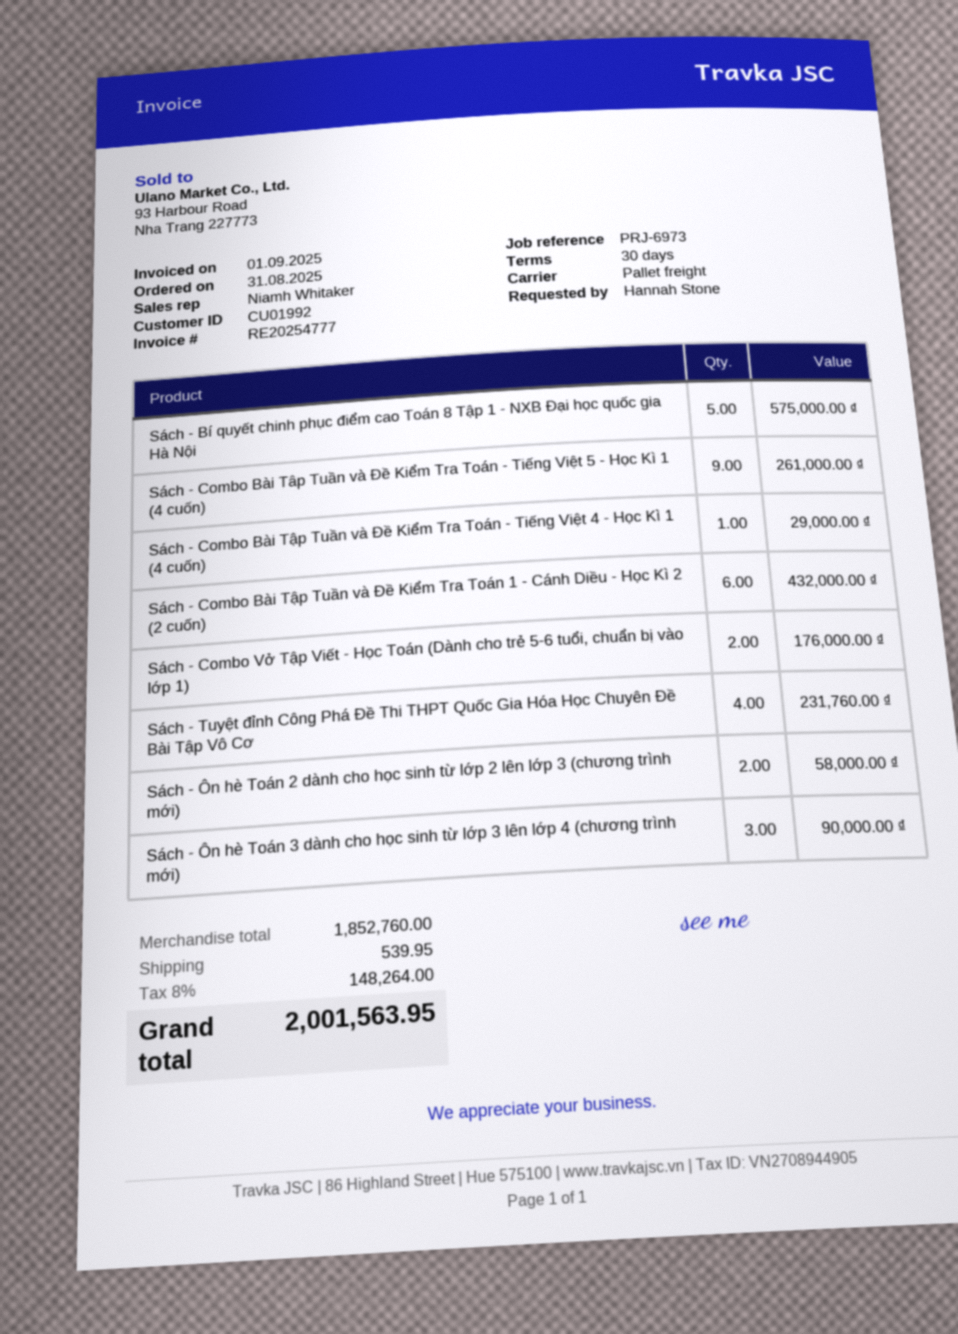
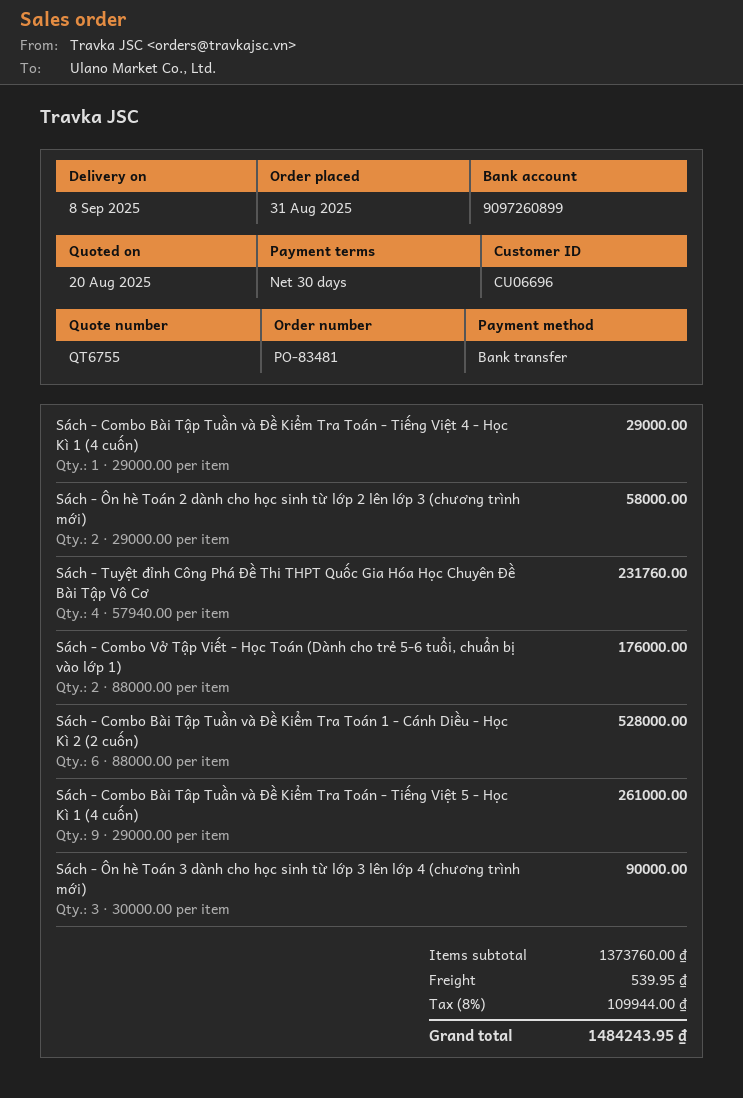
customer number: CU01992 -> CU06696
Sách - Bí quyết chinh phục điểm cao Toán 8 Tập 1 - NXB Đại học quốc gia Hà Nội: 5 for 575000.00 -> none
Sách - Combo Bài Tập Tuần và Đề Kiểm Tra Toán 1 - Cánh Diều - Học Kì 2 (2 cuốn): 6 for 432000.00 -> 6 for 528000.00
subtotal: 1852760.00 -> 1373760.00
tax: 8% = 148264.00 -> 8% = 109944.00
total: 2001563.95 -> 1484243.95

